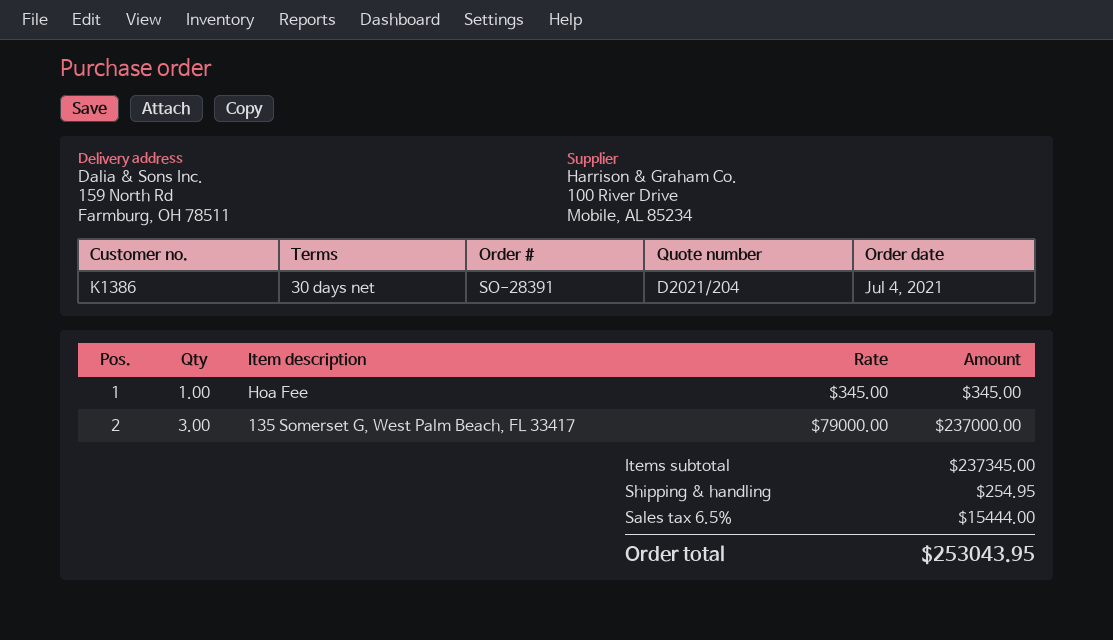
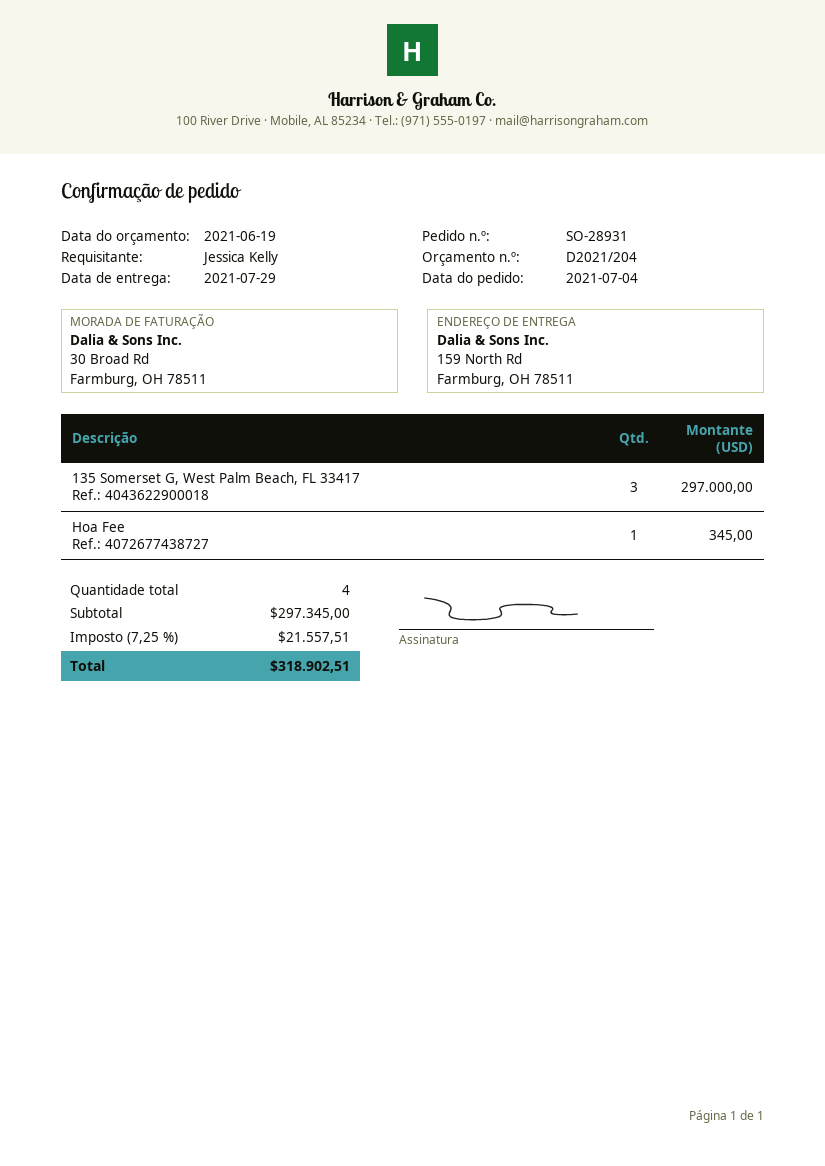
order number: SO-28391 -> SO-28931
135 Somerset G, West Palm Beach, FL 33417: 3 for 237000.00 -> 3 for 297000.00
subtotal: 237345.00 -> 297345.00
shipping: 254.95 -> none
tax: 6.5% = 15444.00 -> 7.25% = 21557.51
total: 253043.95 -> 318902.51

